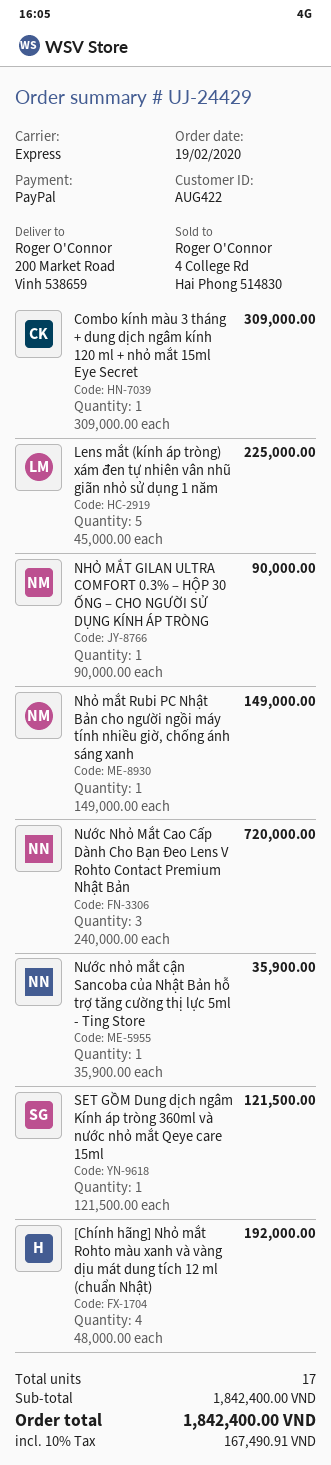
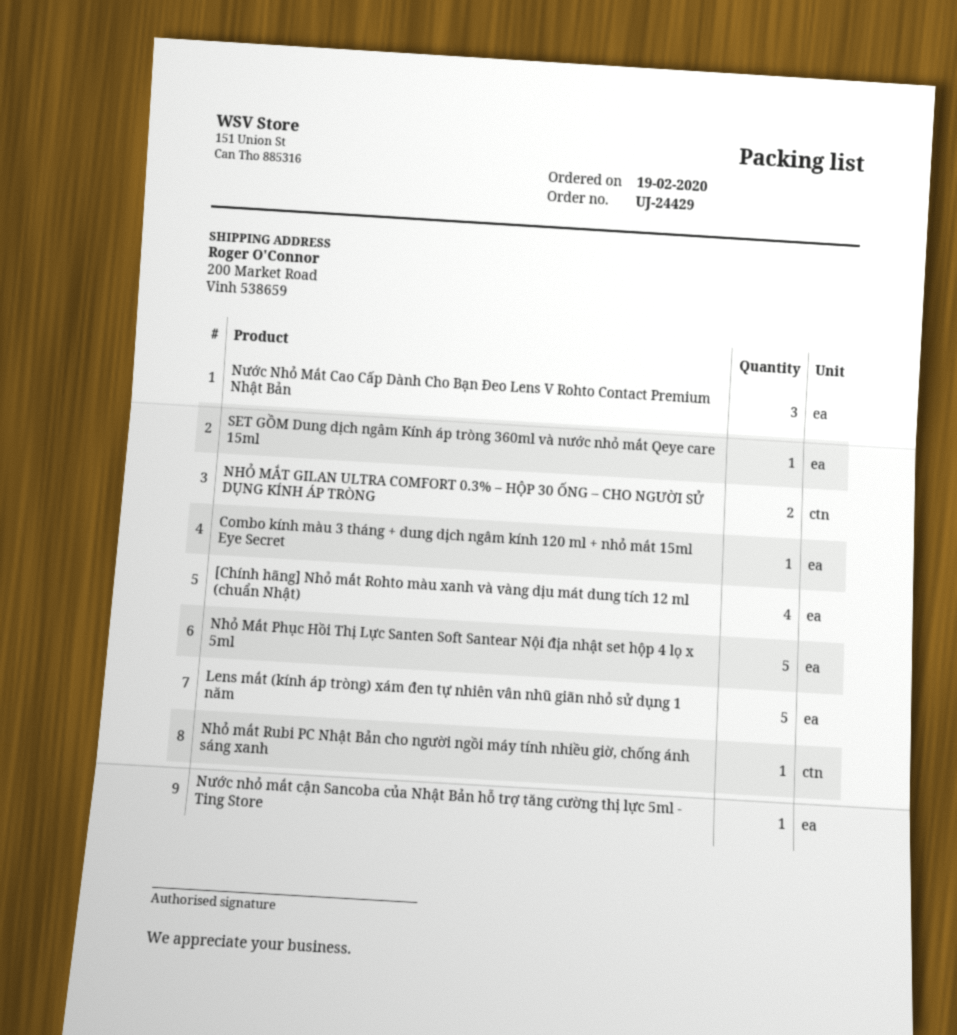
NHỎ MẮT GILAN ULTRA COMFORT 0.3% – HỘP 30 ỐNG – CHO NGƯỜI SỬ DỤNG KÍNH ÁP TRÒNG: 1 -> 2
Nhỏ Mắt Phục Hồi Thị Lực Santen Soft Santear Nội địa nhật set hộp 4 lọ x 5ml: none -> 5

